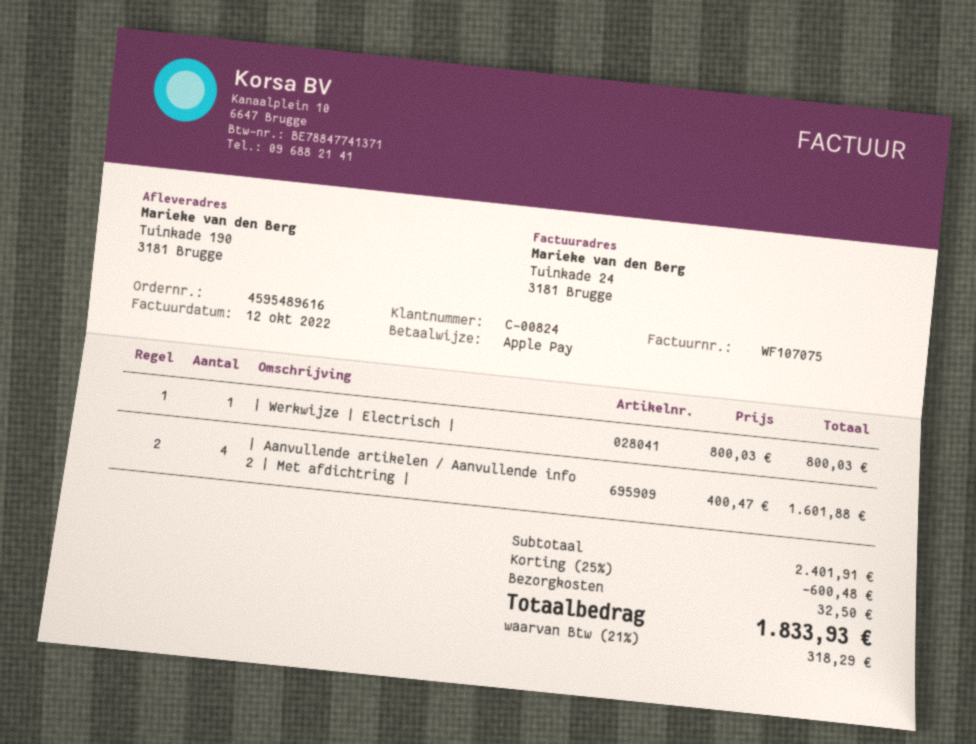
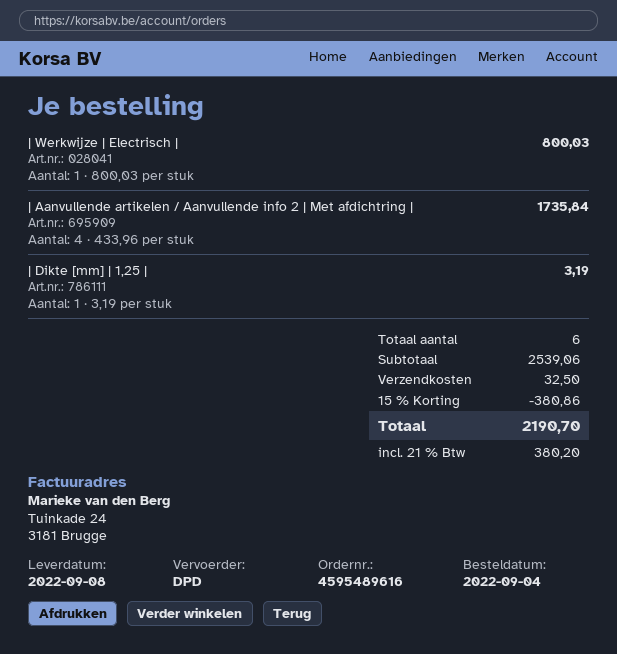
| Aanvullende artikelen / Aanvullende info 2 | Met afdichtring |: 4 x 400.47 = 1601.88 -> 4 x 433.96 = 1735.84
| Dikte [mm] | 1,25 |: none -> 1 x 3.19 = 3.19
subtotal: 2401.91 -> 2539.06
discount: 25% = 600.48 -> 15% = 380.86
tax: 21% = 318.29 -> 21% = 380.20
total: 1833.93 -> 2190.70

